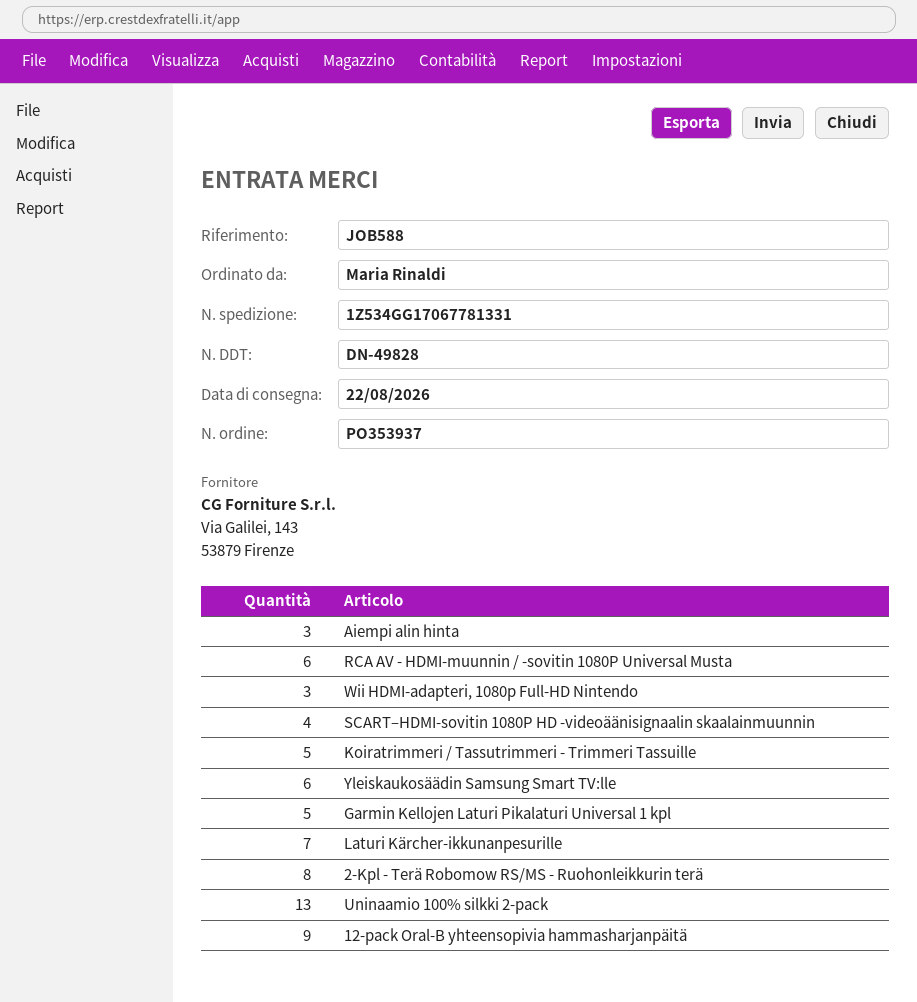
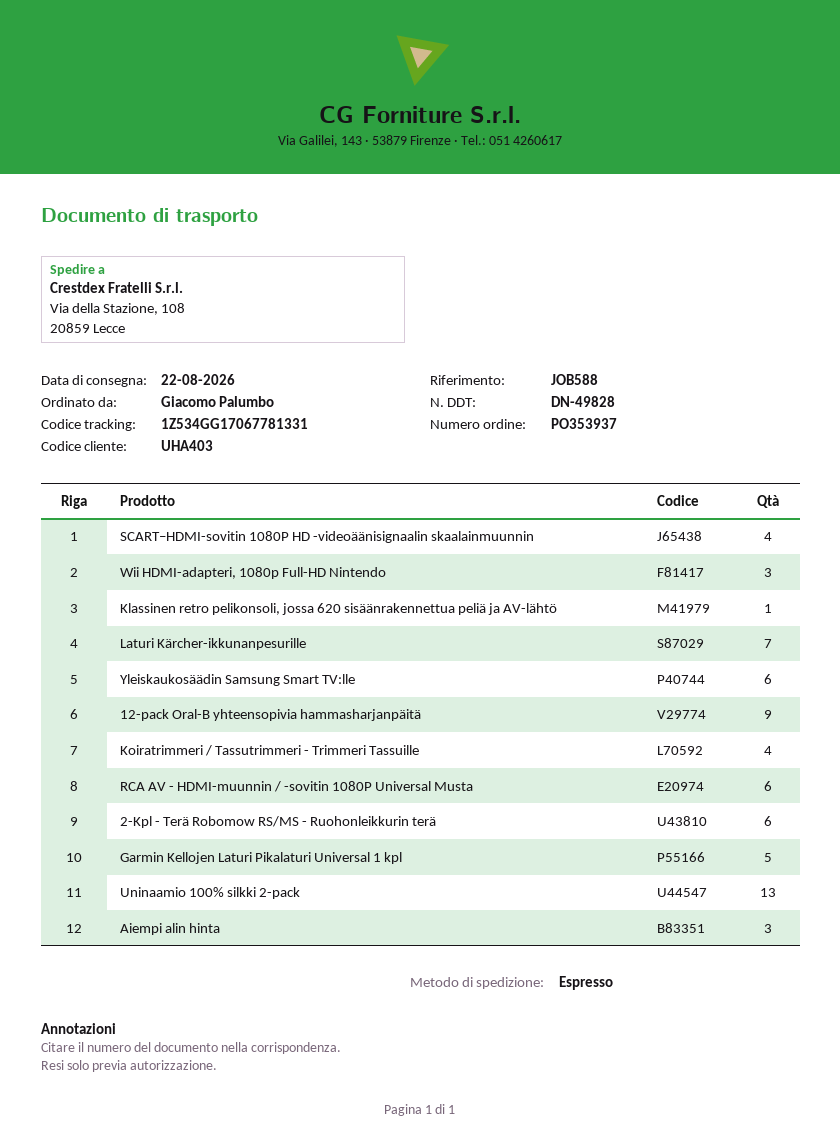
ordered by: Maria Rinaldi -> Giacomo Palumbo
Koiratrimmeri / Tassutrimmeri - Trimmeri Tassuille: 5 -> 4
2-Kpl - Terä Robomow RS/MS - Ruohonleikkurin terä: 8 -> 6
Klassinen retro pelikonsoli, jossa 620 sisäänrakennettua peliä ja AV-lähtö: none -> 1

